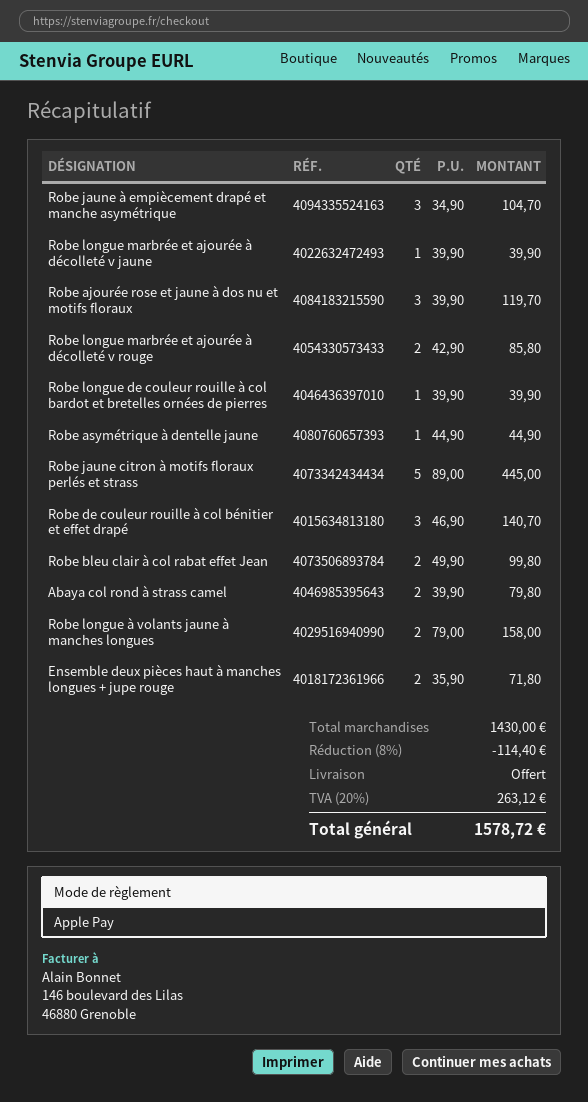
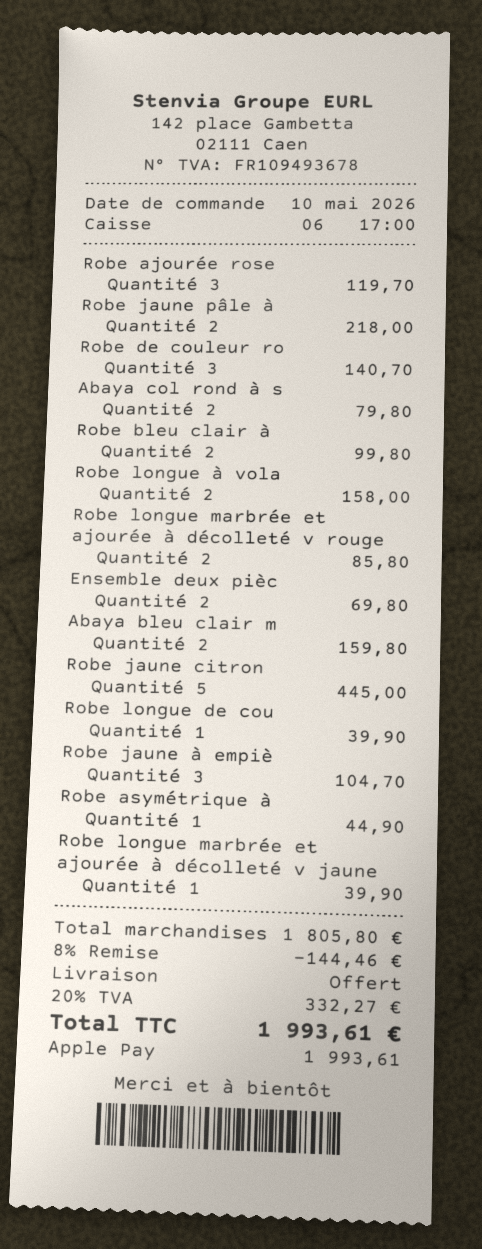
Ensemble deux pièces haut à manches longues + jupe rouge: 2 for 71.80 -> 2 for 69.80
Robe jaune pâle à: none -> 2 for 218.00
Abaya bleu clair m: none -> 2 for 159.80
subtotal: 1430.00 -> 1805.80
discount: 8% = 114.40 -> 8% = 144.46
tax: 20% = 263.12 -> 20% = 332.27
total: 1578.72 -> 1993.61

